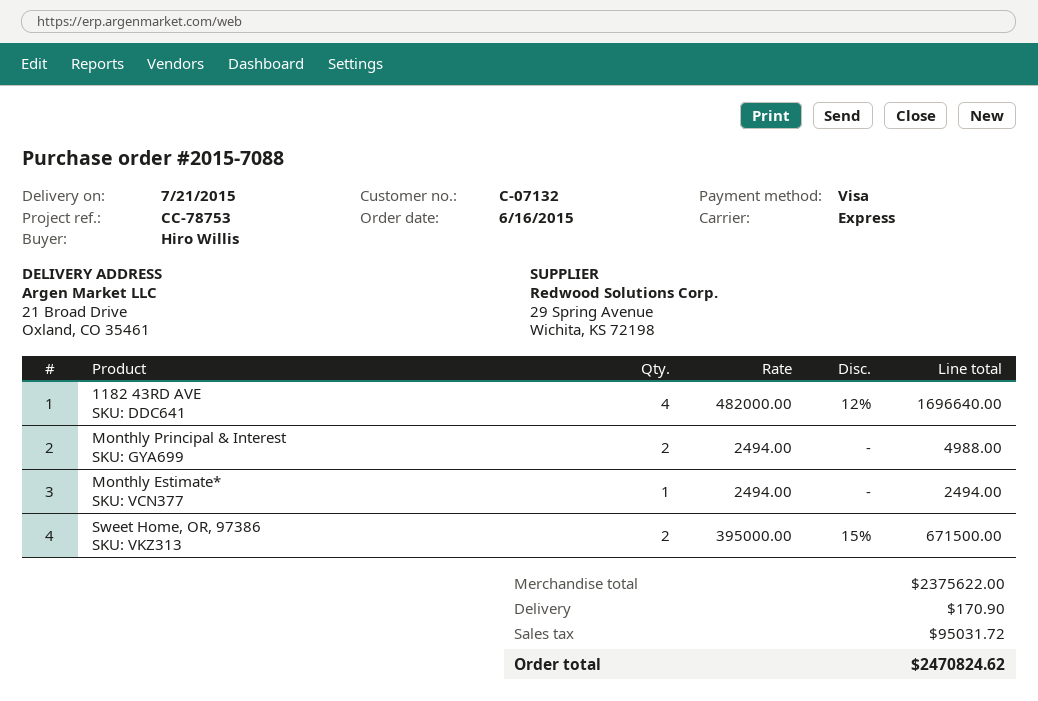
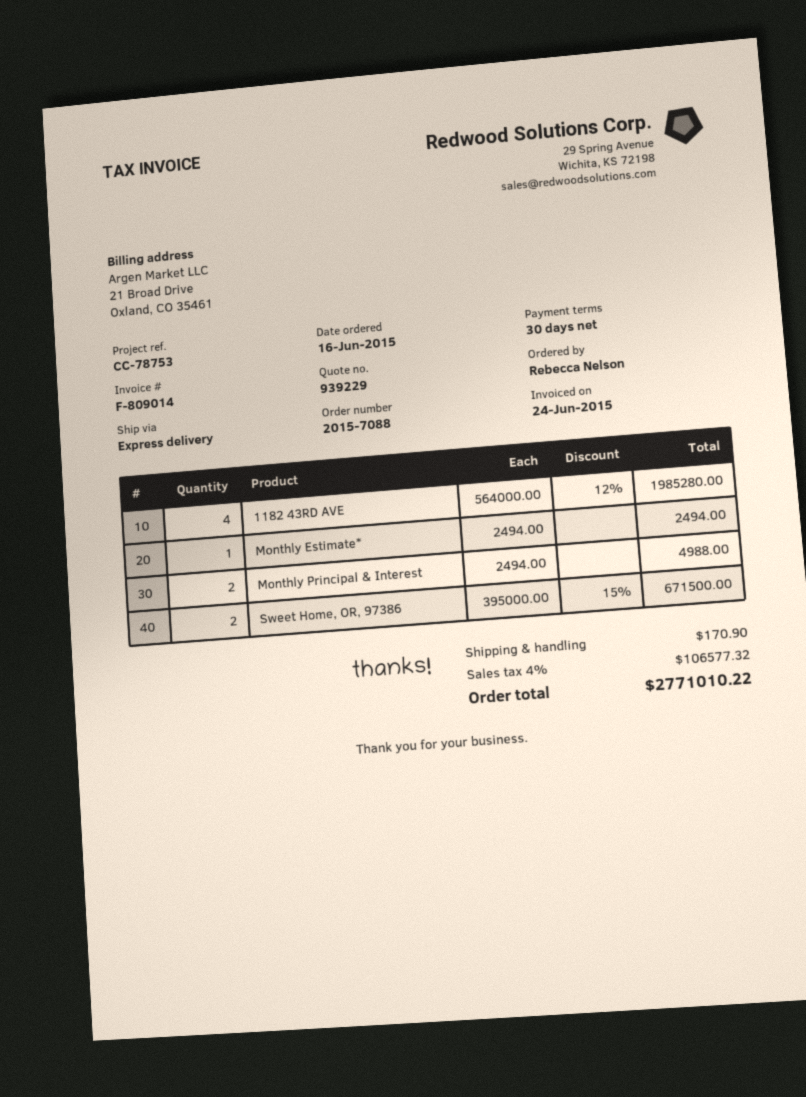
ordered by: Hiro Willis -> Rebecca Nelson
1182 43RD AVE: 4 x 482000.00 - 12% = 1696640.00 -> 4 x 564000.00 - 12% = 1985280.00
tax: 95031.72 -> 106577.32
total: 2470824.62 -> 2771010.22

